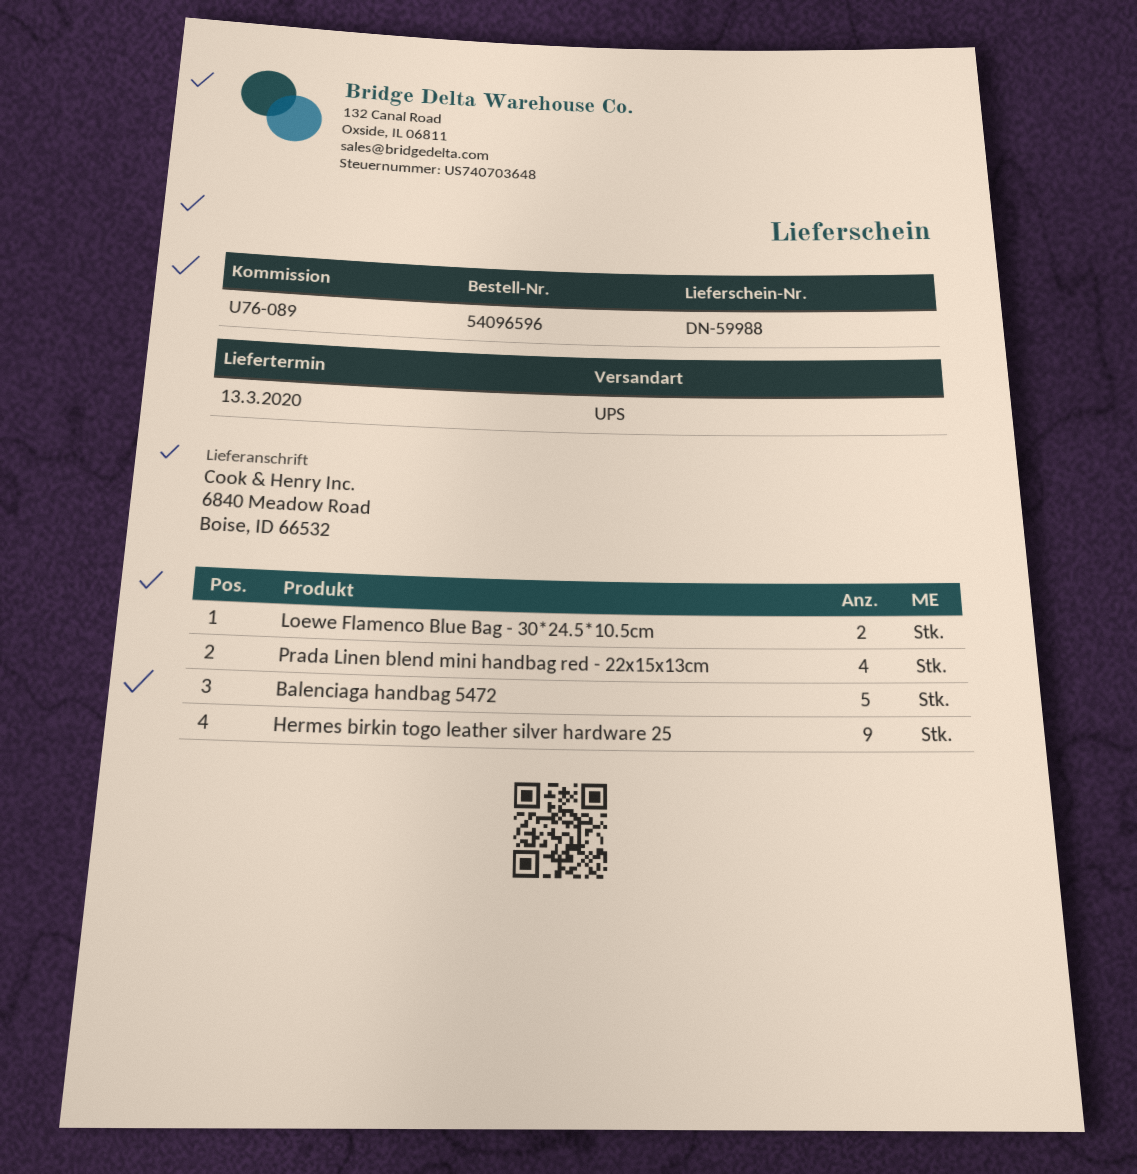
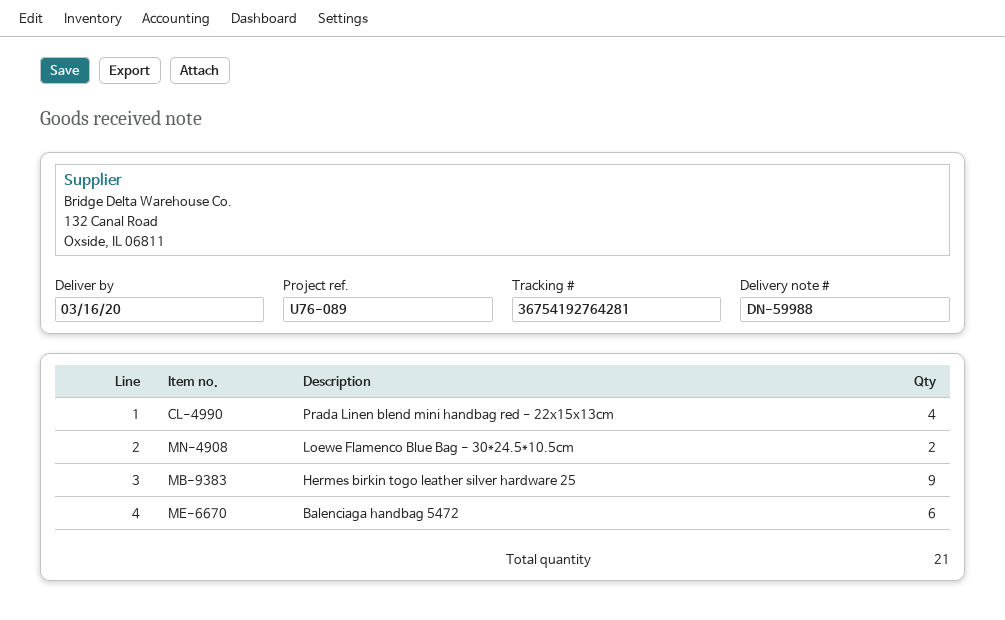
delivery date: 2020-03-13 -> 2020-03-16
Balenciaga handbag 5472: 5 -> 6

